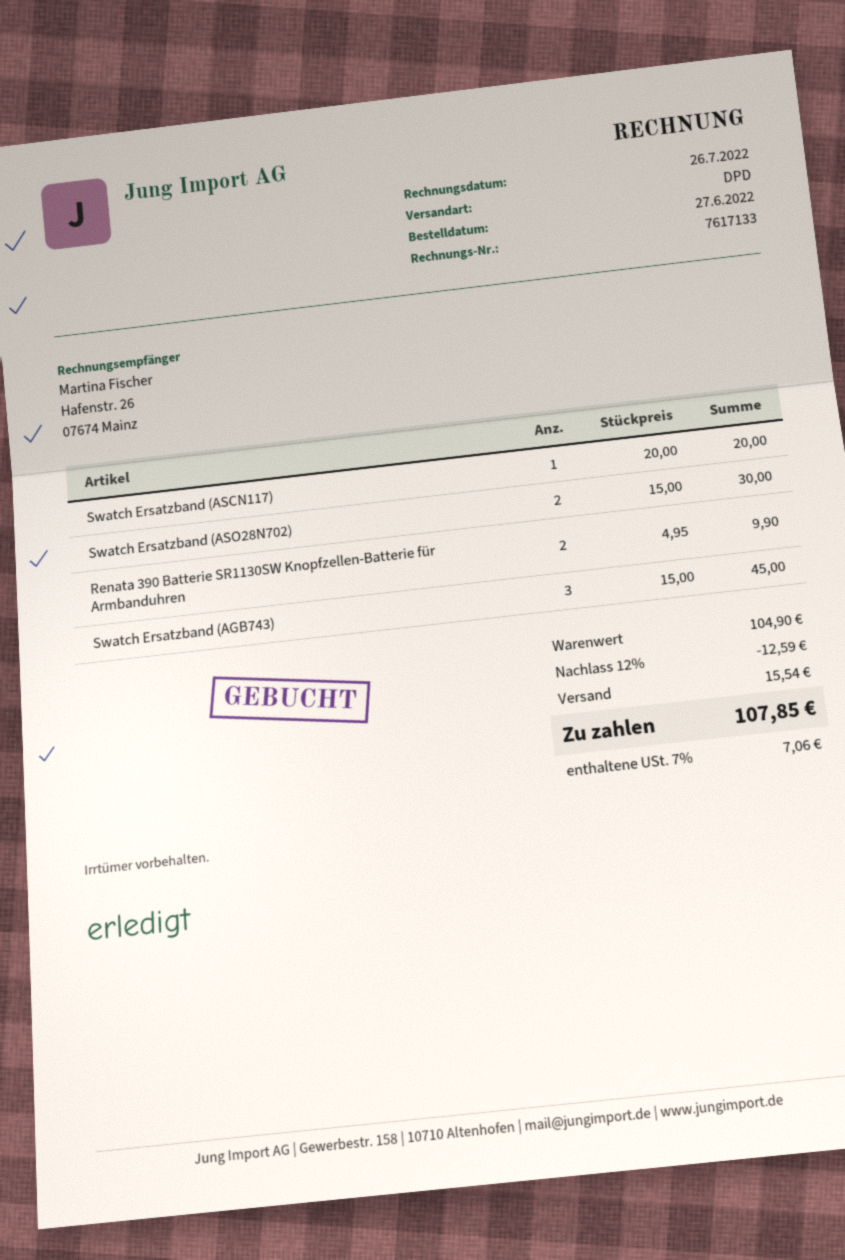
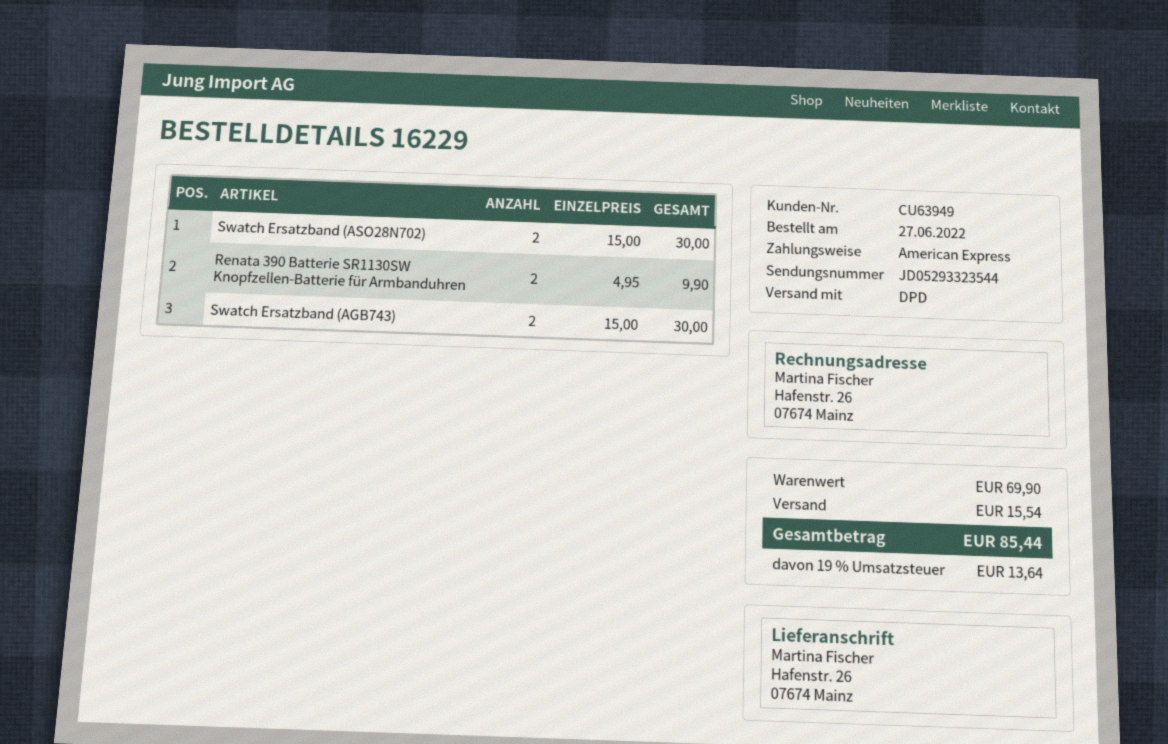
Swatch Ersatzband (ASCN117): 1 x 20.00 = 20.00 -> none
Swatch Ersatzband (AGB743): 3 x 15.00 = 45.00 -> 2 x 15.00 = 30.00
subtotal: 104.90 -> 69.90
discount: 12% = 12.59 -> none
tax: 7% = 7.06 -> 19% = 13.64
total: 107.85 -> 85.44

